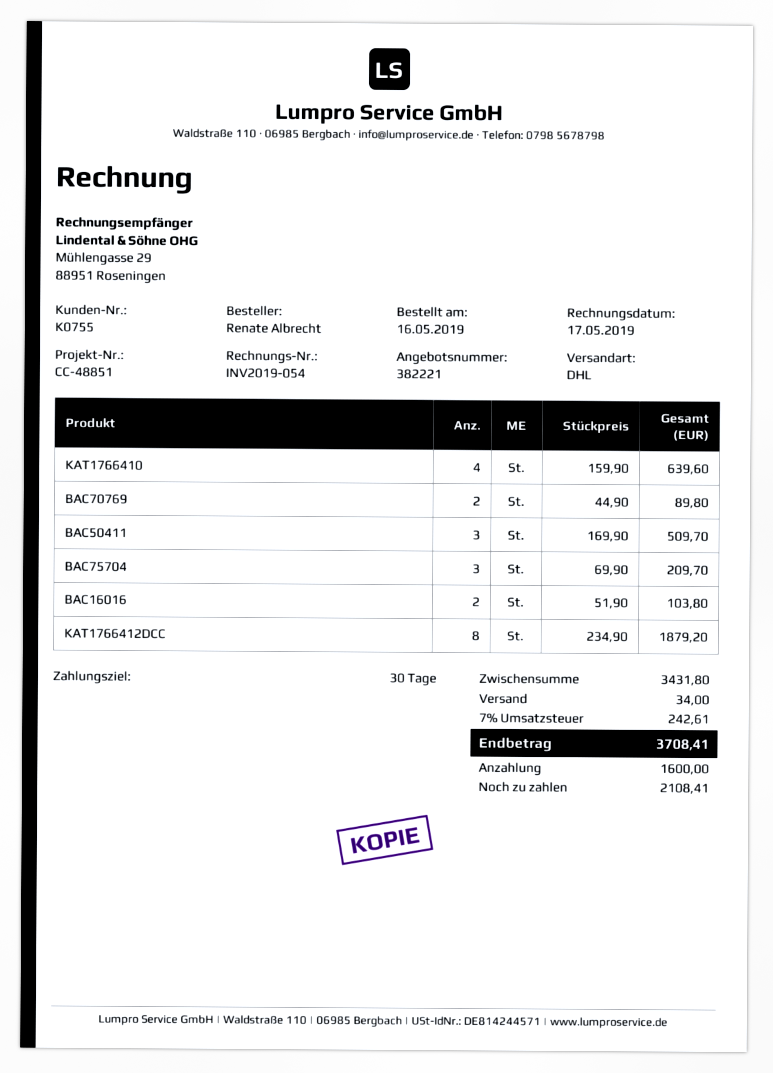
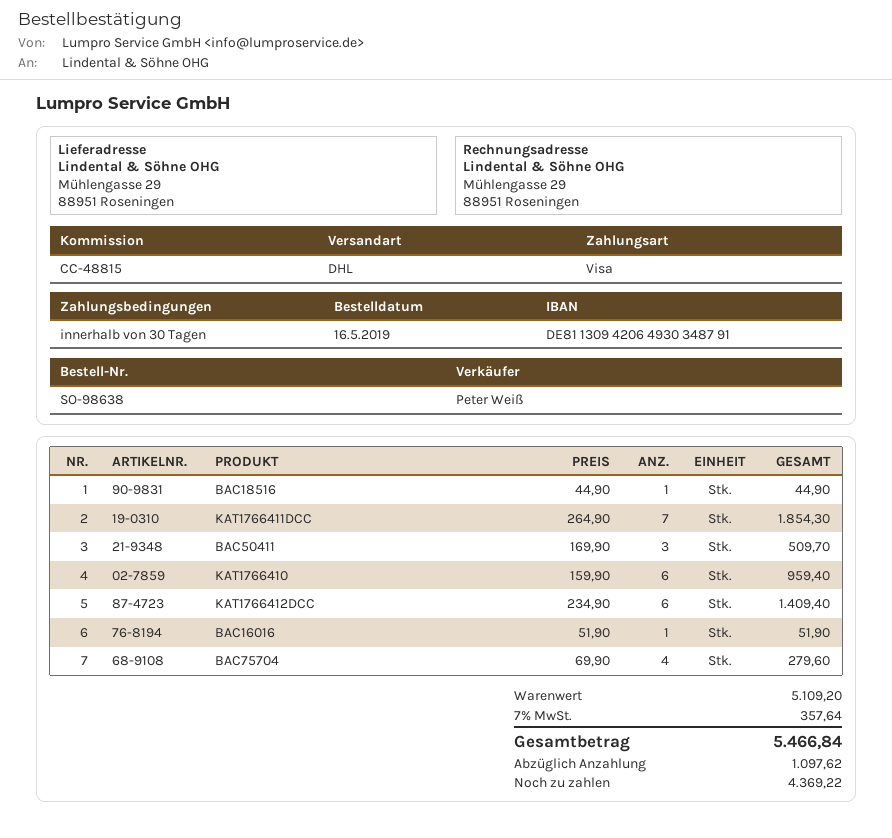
reference: CC-48851 -> CC-48815
KAT1766410: 4 x 159.90 = 639.60 -> 6 x 159.90 = 959.40
BAC70769: 2 x 44.90 = 89.80 -> none
BAC75704: 3 x 69.90 = 209.70 -> 4 x 69.90 = 279.60
BAC16016: 2 x 51.90 = 103.80 -> 1 x 51.90 = 51.90
KAT1766412DCC: 8 x 234.90 = 1879.20 -> 6 x 234.90 = 1409.40
BAC18516: none -> 1 x 44.90 = 44.90
KAT1766411DCC: none -> 7 x 264.90 = 1854.30
subtotal: 3431.80 -> 5109.20
shipping: 34.00 -> none
tax: 7% = 242.61 -> 7% = 357.64
total: 3708.41 -> 5466.84
deposit: 1600.00 -> 1097.62
balance: 2108.41 -> 4369.22

